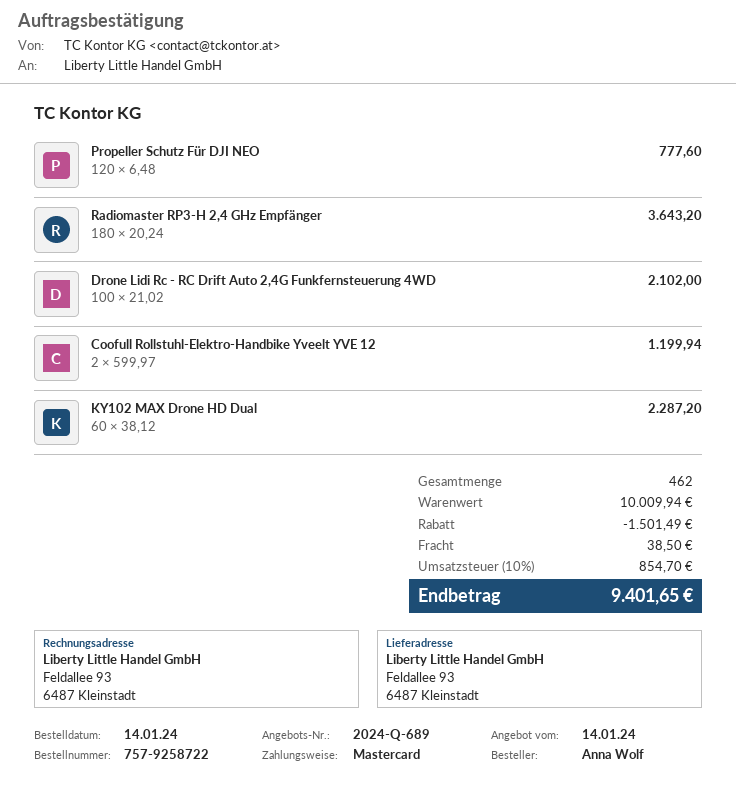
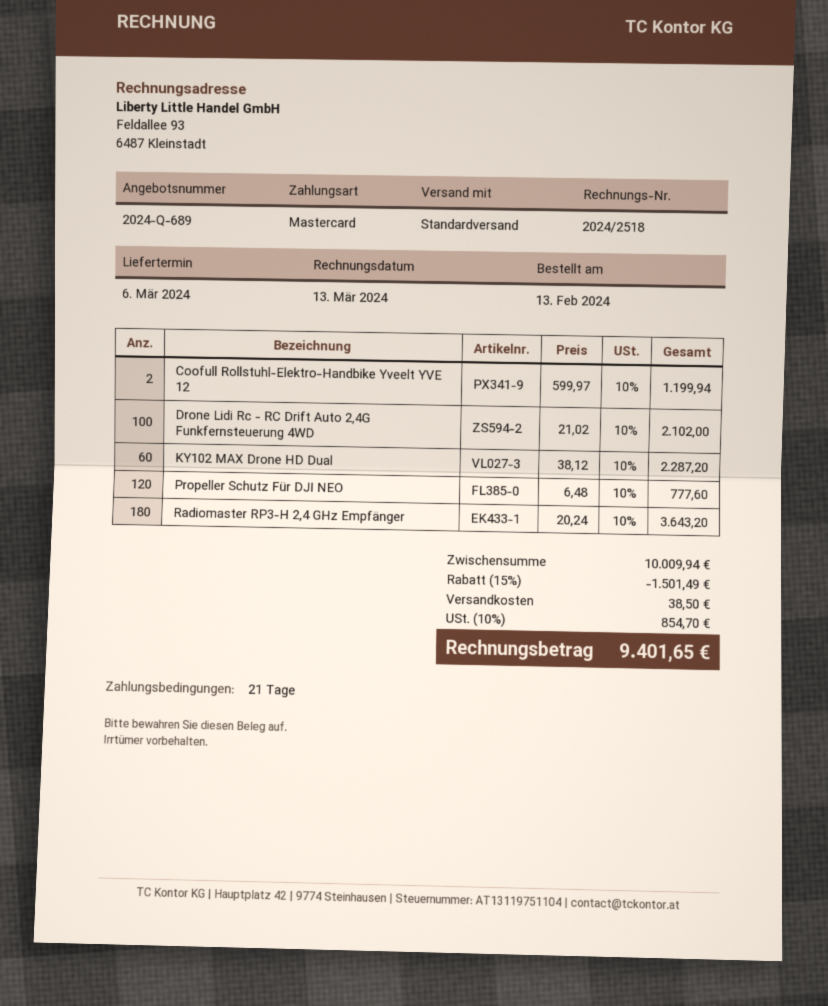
order date: 2024-01-14 -> 2024-02-13

